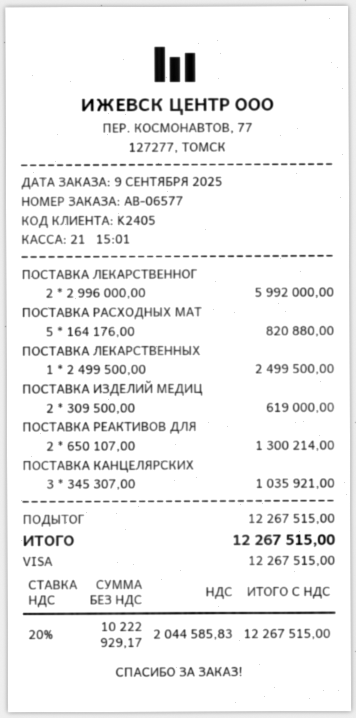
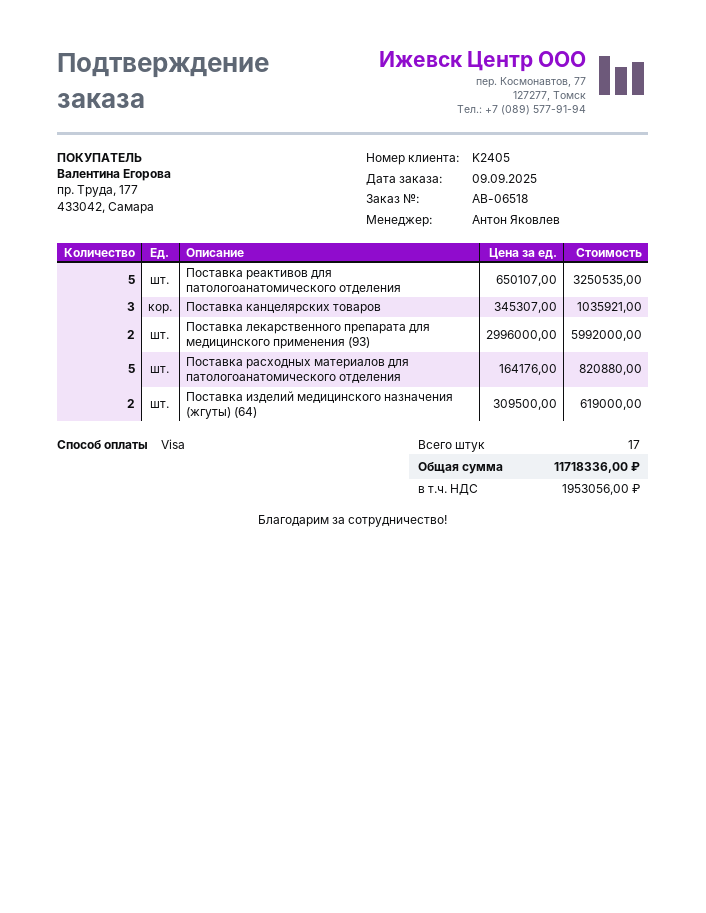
order number: AB-06577 -> AB-06518
ПОСТАВКА ЛЕКАРСТВЕННЫХ: 1 x 2499500.00 = 2499500.00 -> none
ПОСТАВКА РЕАКТИВОВ ДЛЯ: 2 x 650107.00 = 1300214.00 -> 5 x 650107.00 = 3250535.00
tax: 2044585.83 -> 1953056.00
total: 12267515.00 -> 11718336.00

